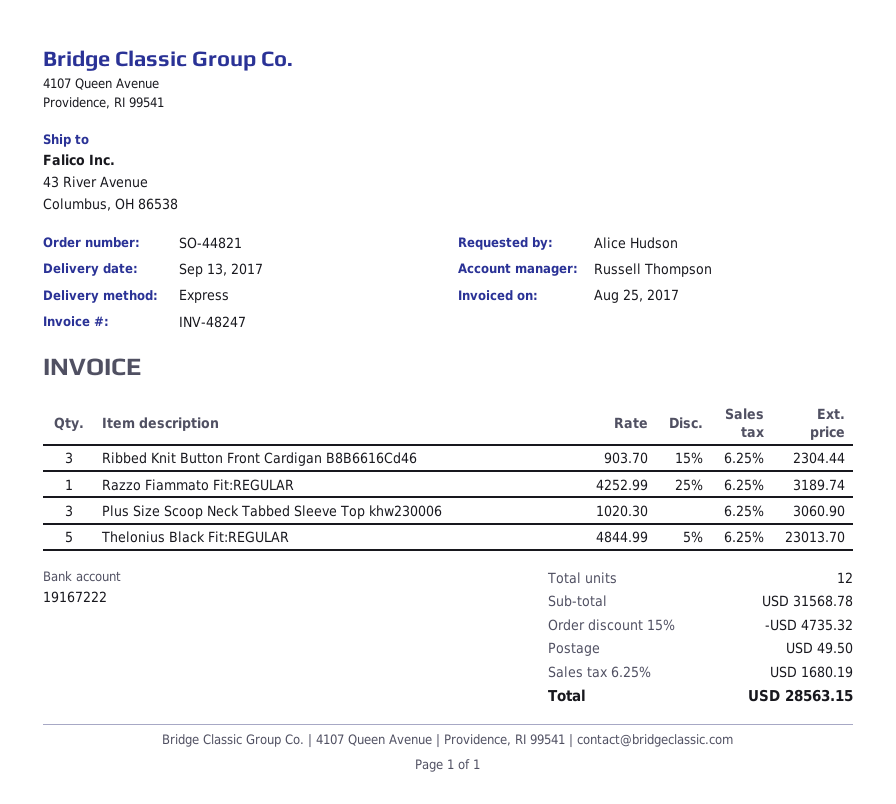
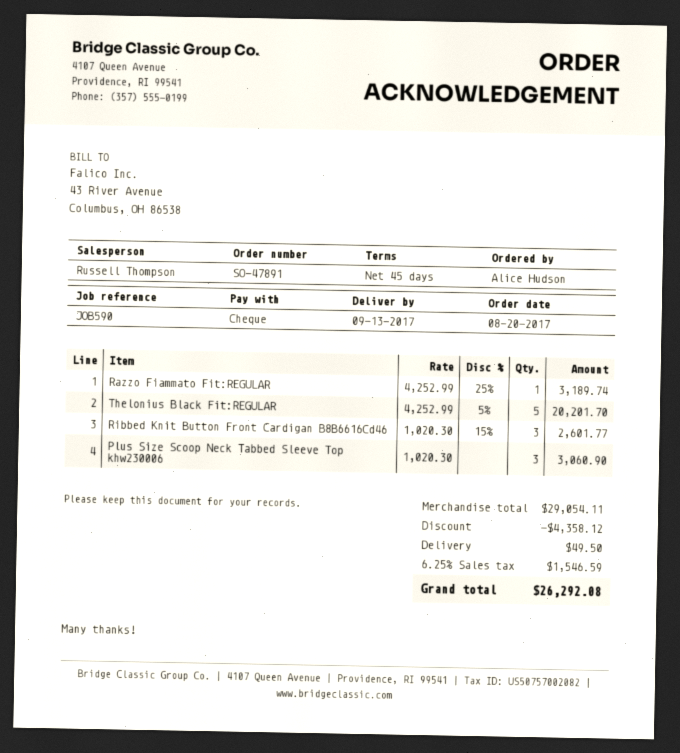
order number: SO-44821 -> SO-47891
Ribbed Knit Button Front Cardigan B8B6616Cd46: 3 x 903.70 - 15% = 2304.44 -> 3 x 1020.30 - 15% = 2601.77
Thelonius Black Fit:REGULAR: 5 x 4844.99 - 5% = 23013.70 -> 5 x 4252.99 - 5% = 20201.70
subtotal: 31568.78 -> 29054.11
discount: 4735.32 -> 4358.12
tax: 6.25% = 1680.19 -> 6.25% = 1546.59
total: 28563.15 -> 26292.08

